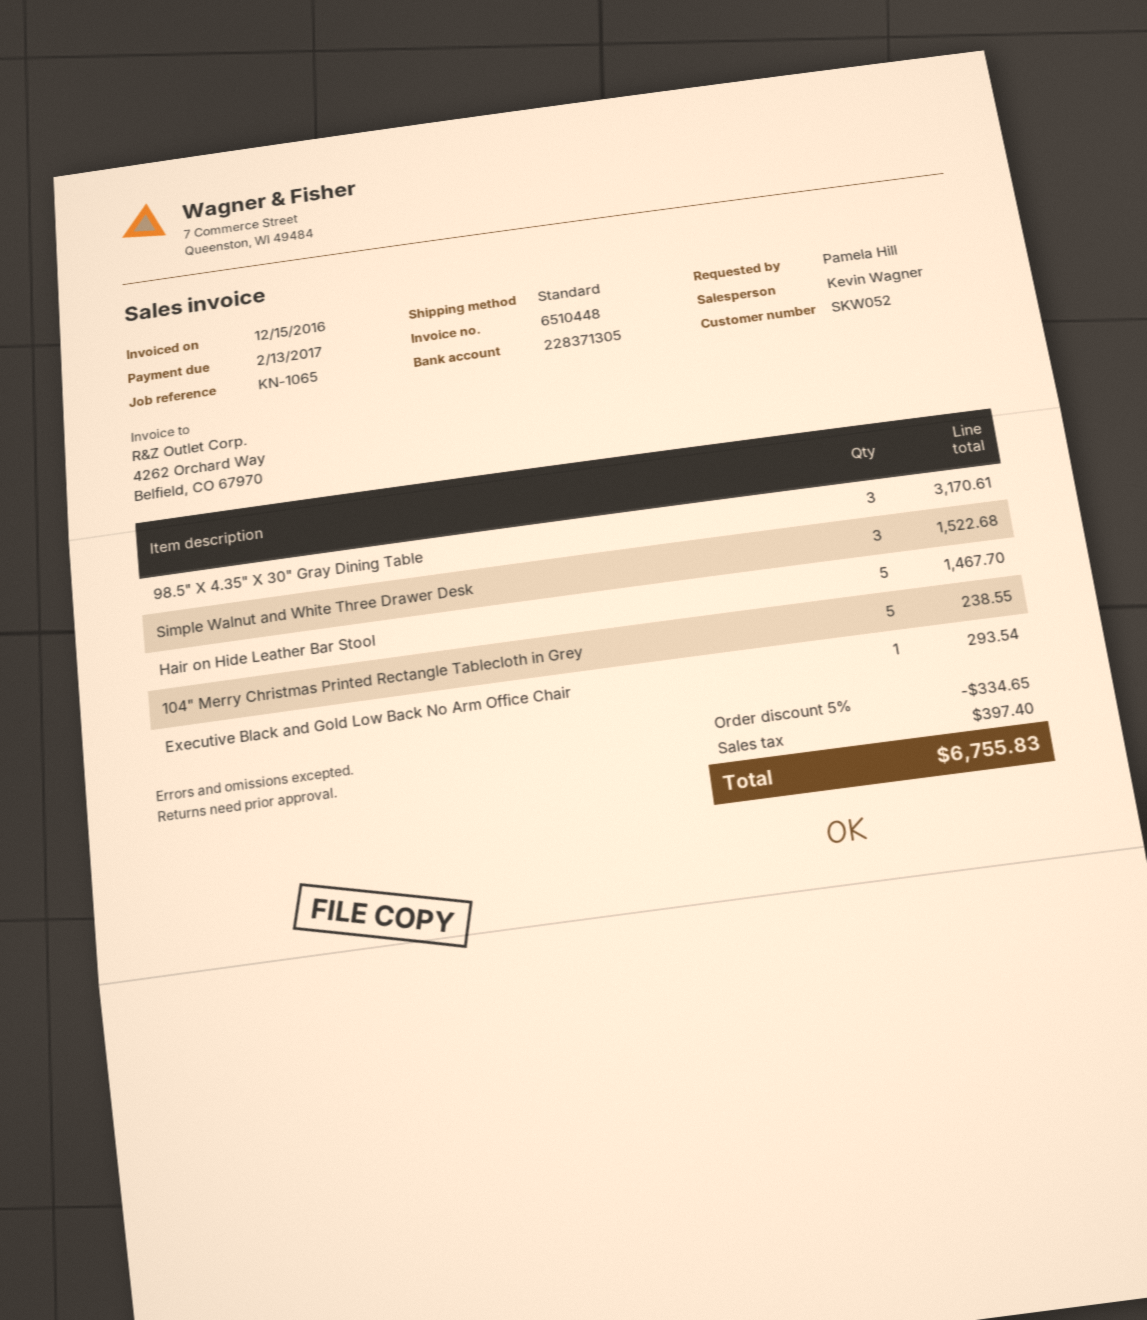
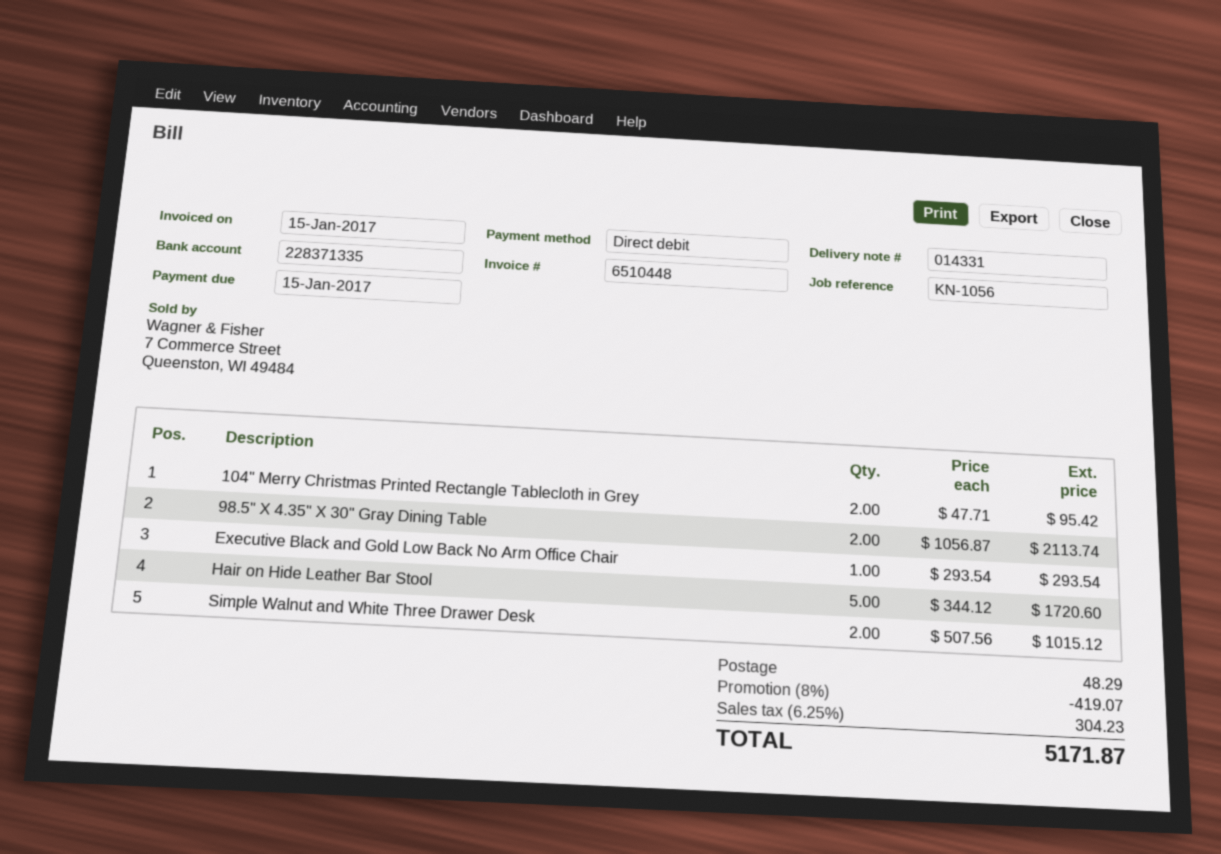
invoice date: 2016-12-15 -> 2017-01-15
due date: 2017-02-13 -> 2017-01-15
reference: KN-1065 -> KN-1056
bank account: 228371305 -> 228371335
98.5" X 4.35" X 30" Gray Dining Table: 3 for 3170.61 -> 2 for 2113.74
Simple Walnut and White Three Drawer Desk: 3 for 1522.68 -> 2 for 1015.12
Hair on Hide Leather Bar Stool: 5 for 1467.70 -> 5 for 1720.60
104" Merry Christmas Printed Rectangle Tablecloth in Grey: 5 for 238.55 -> 2 for 95.42
discount: 5% = 334.65 -> 8% = 419.07
shipping: none -> 48.29
tax: 397.40 -> 304.23
total: 6755.83 -> 5171.87

